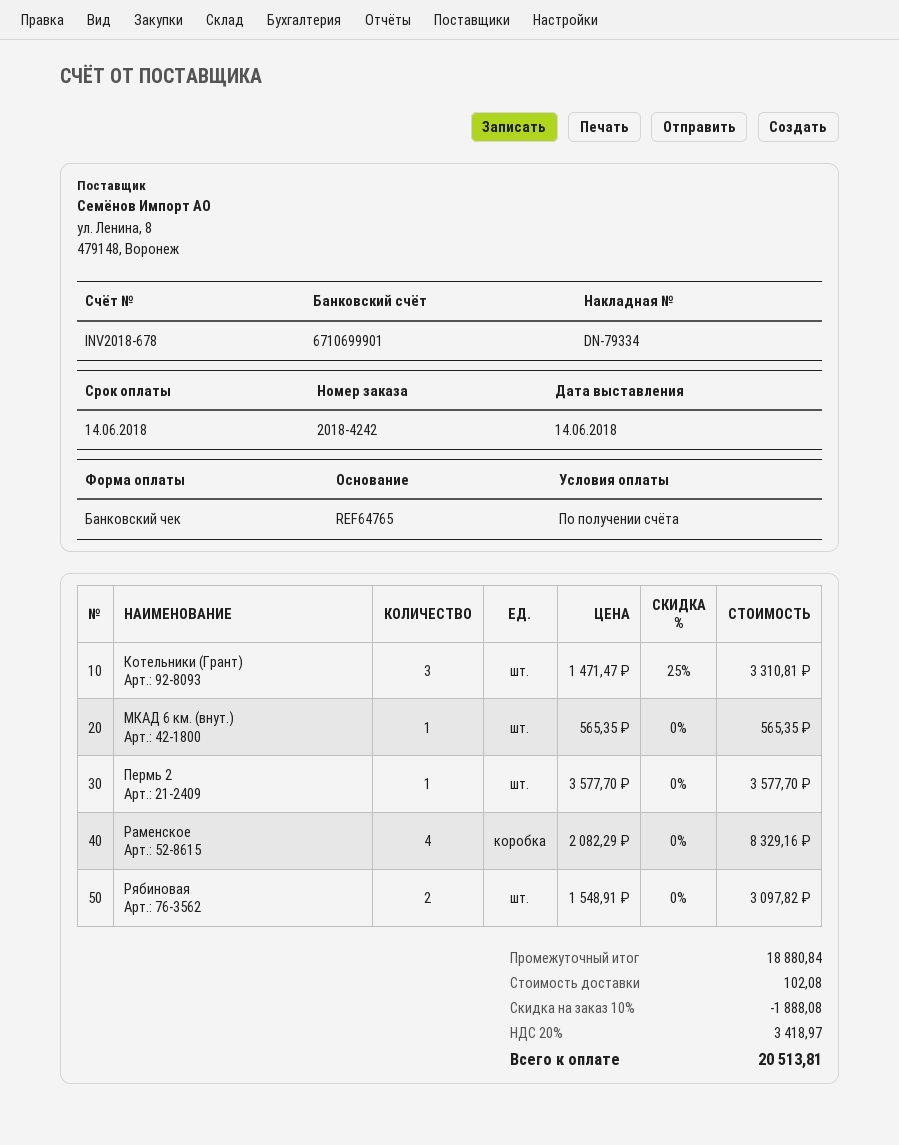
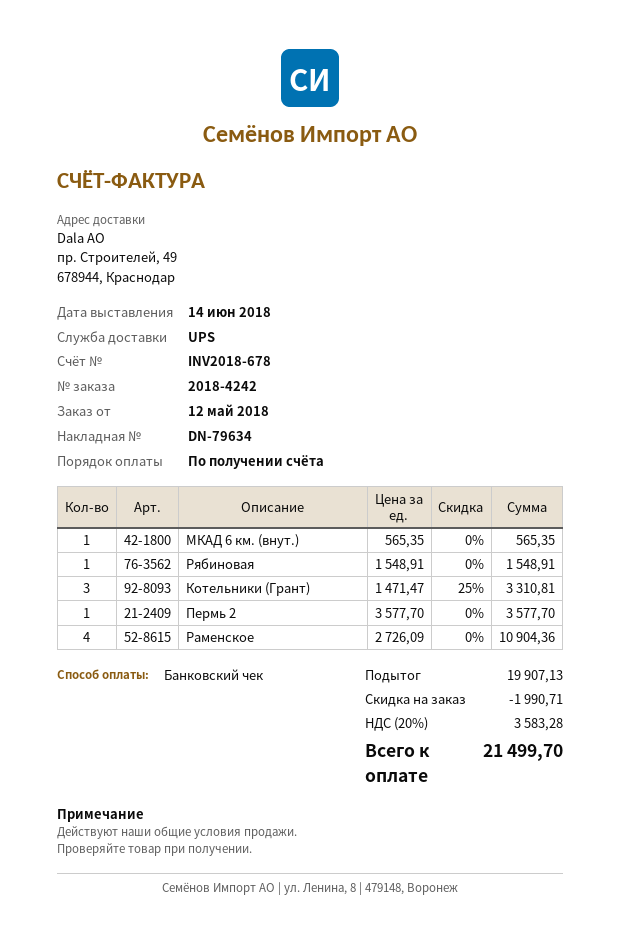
delivery note number: DN-79334 -> DN-79634
Раменское: 4 x 2082.29 = 8329.16 -> 4 x 2726.09 = 10904.36
Рябиновая: 2 x 1548.91 = 3097.82 -> 1 x 1548.91 = 1548.91
subtotal: 18880.84 -> 19907.13
discount: 1888.08 -> 1990.71
shipping: 102.08 -> none
tax: 20% = 3418.97 -> 20% = 3583.28
total: 20513.81 -> 21499.70

